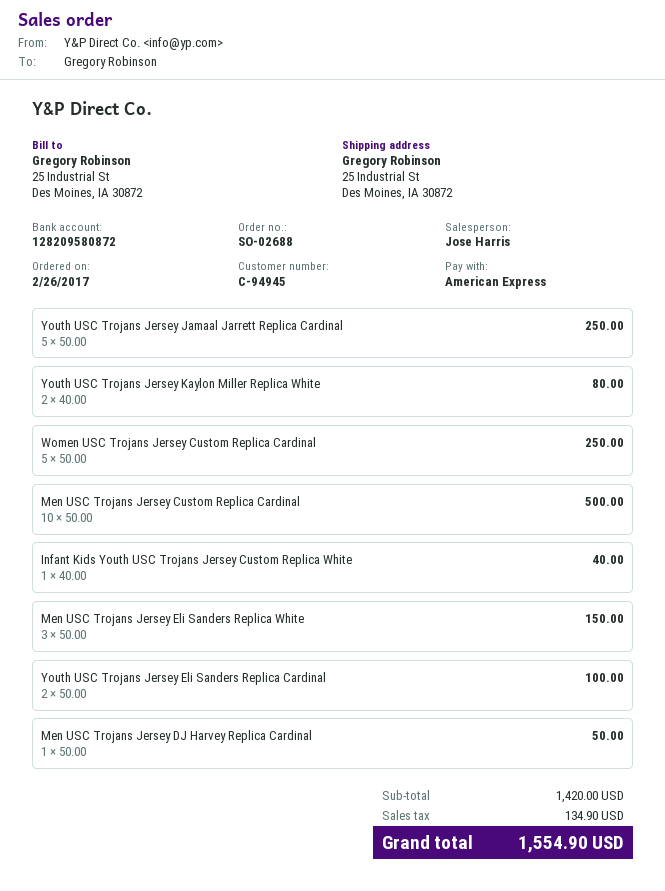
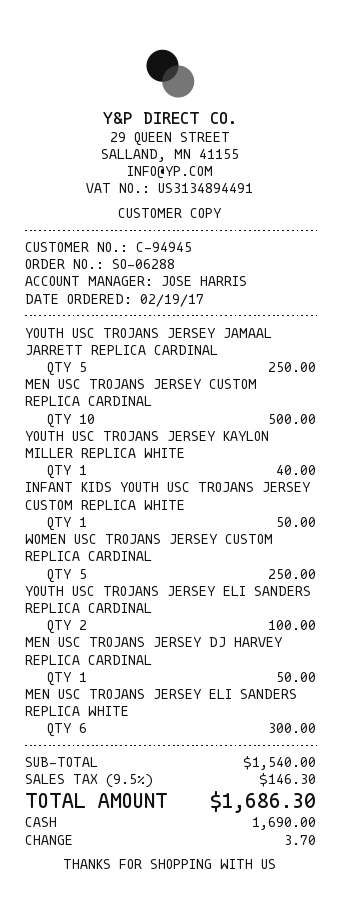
order number: SO-02688 -> SO-06288
order date: 2017-02-26 -> 2017-02-19
payment method: American Express -> cash
Youth USC Trojans Jersey Kaylon Miller Replica White: 2 for 80.00 -> 1 for 40.00
Infant Kids Youth USC Trojans Jersey Custom Replica White: 1 for 40.00 -> 1 for 50.00
Men USC Trojans Jersey Eli Sanders Replica White: 3 for 150.00 -> 6 for 300.00
subtotal: 1420.00 -> 1540.00
tax: 134.90 -> 146.30
total: 1554.90 -> 1686.30

